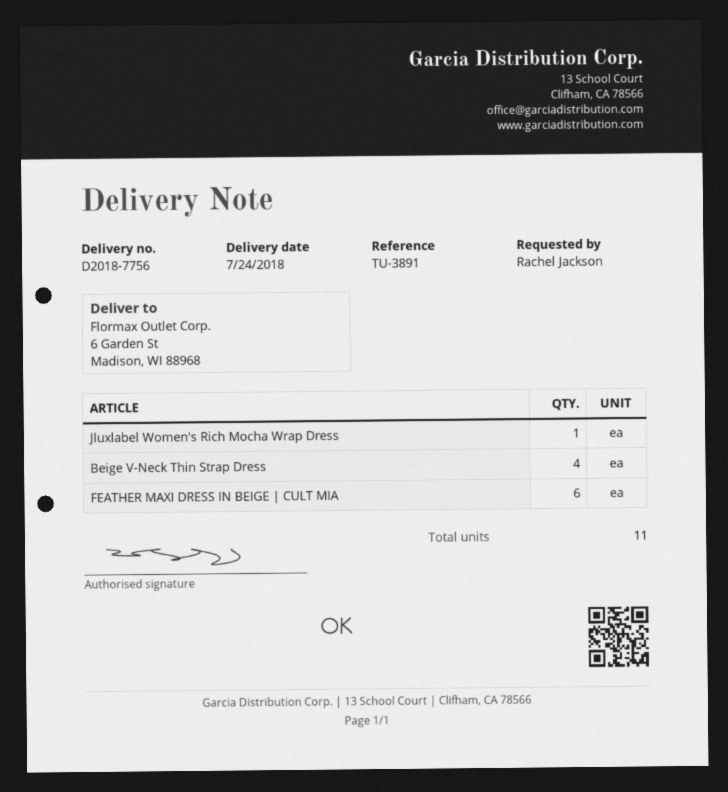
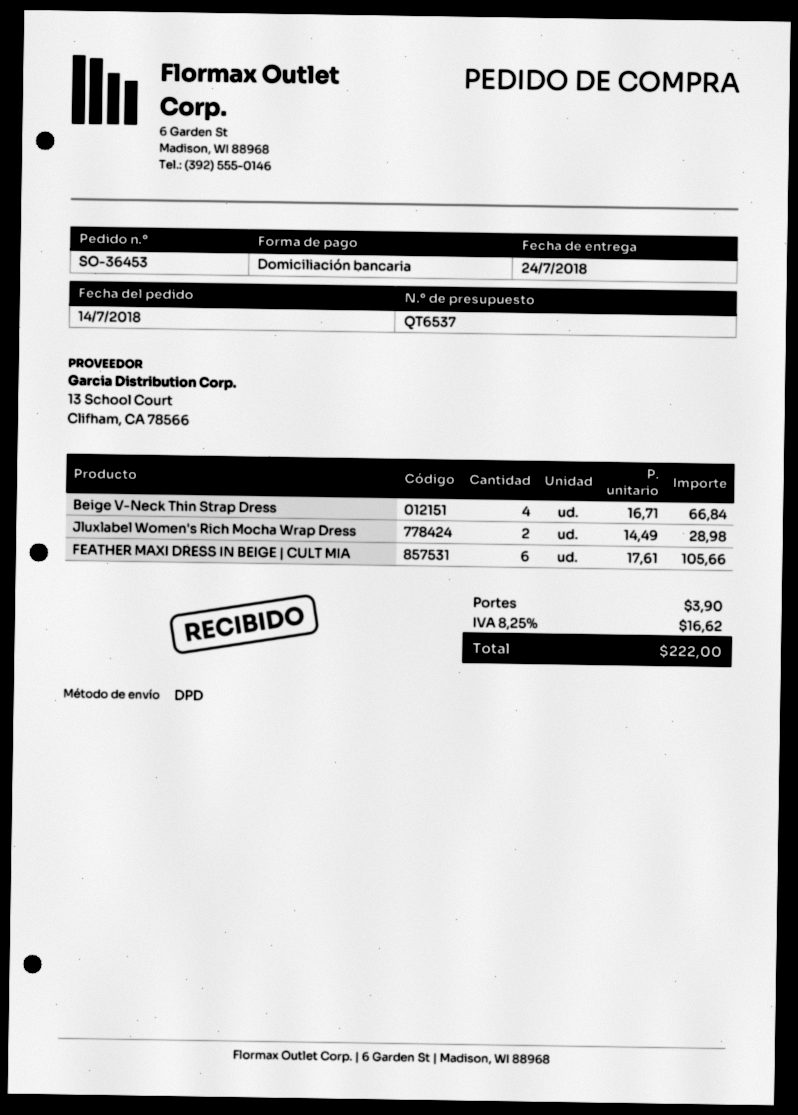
Jluxlabel Women's Rich Mocha Wrap Dress: 1 -> 2

